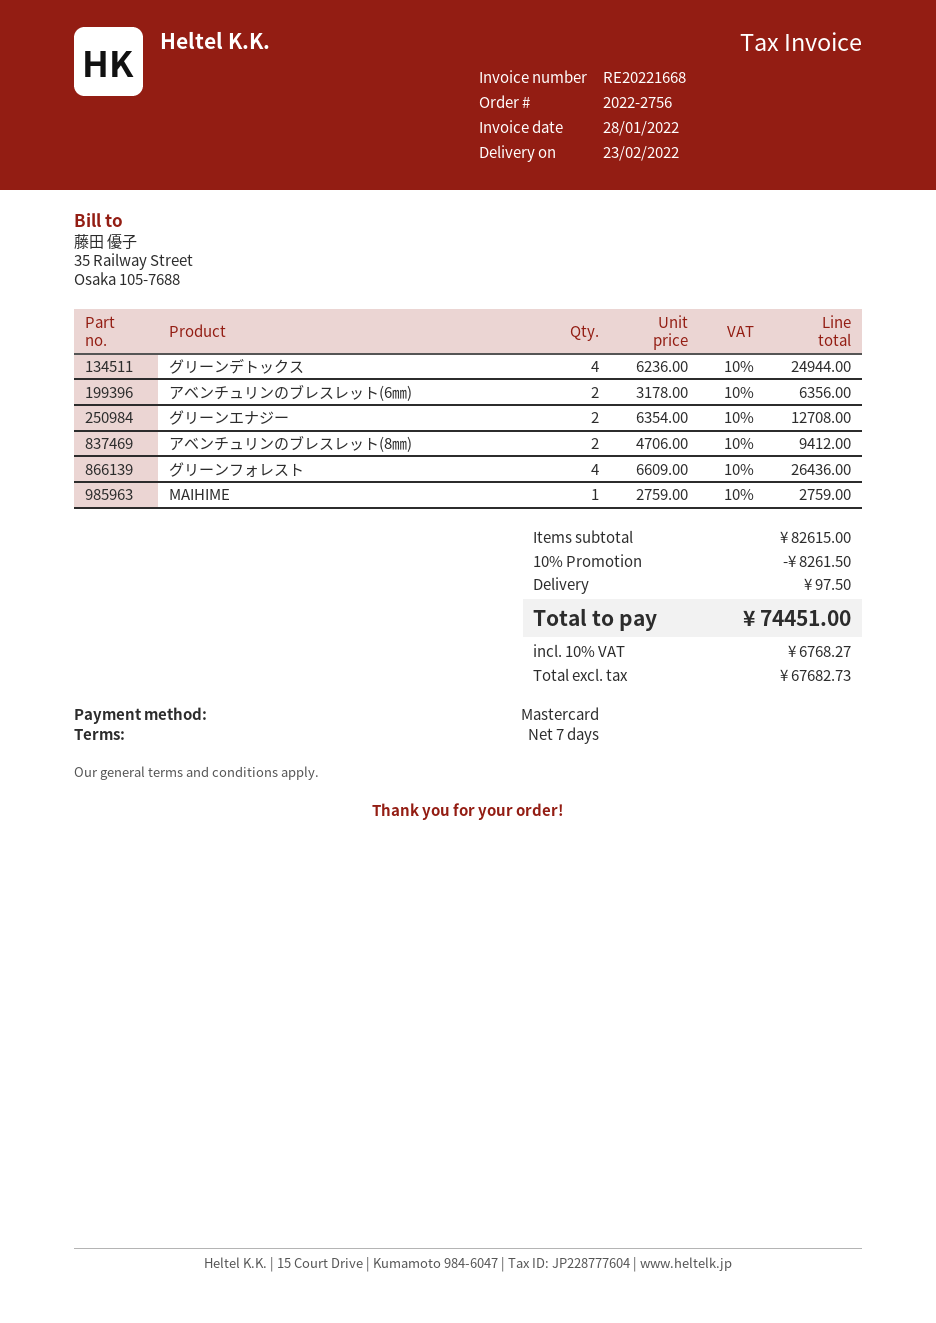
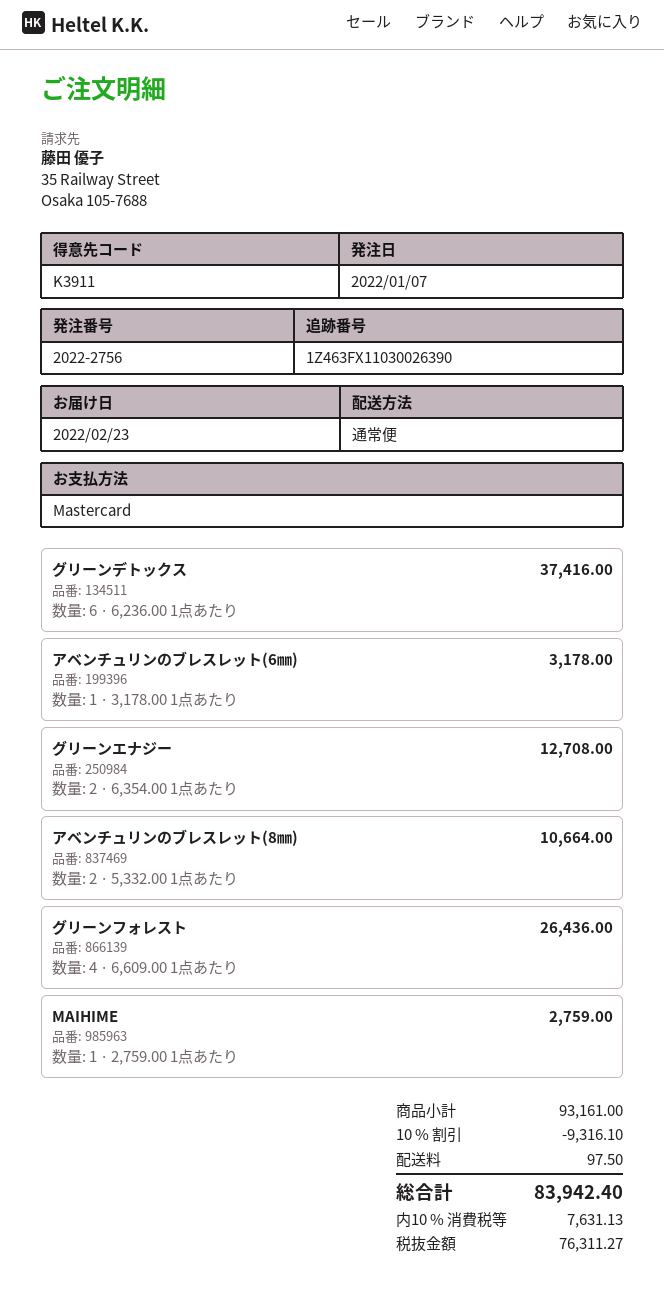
グリーンデトックス: 4 x 6236.00 = 24944.00 -> 6 x 6236.00 = 37416.00
アベンチュリンのブレスレット(6㎜): 2 x 3178.00 = 6356.00 -> 1 x 3178.00 = 3178.00
アベンチュリンのブレスレット(8㎜): 2 x 4706.00 = 9412.00 -> 2 x 5332.00 = 10664.00
subtotal: 82615.00 -> 93161.00
discount: 10% = 8261.50 -> 10% = 9316.10
net: 67682.73 -> 76311.27
tax: 10% = 6768.27 -> 10% = 7631.13
total: 74451.00 -> 83942.40

